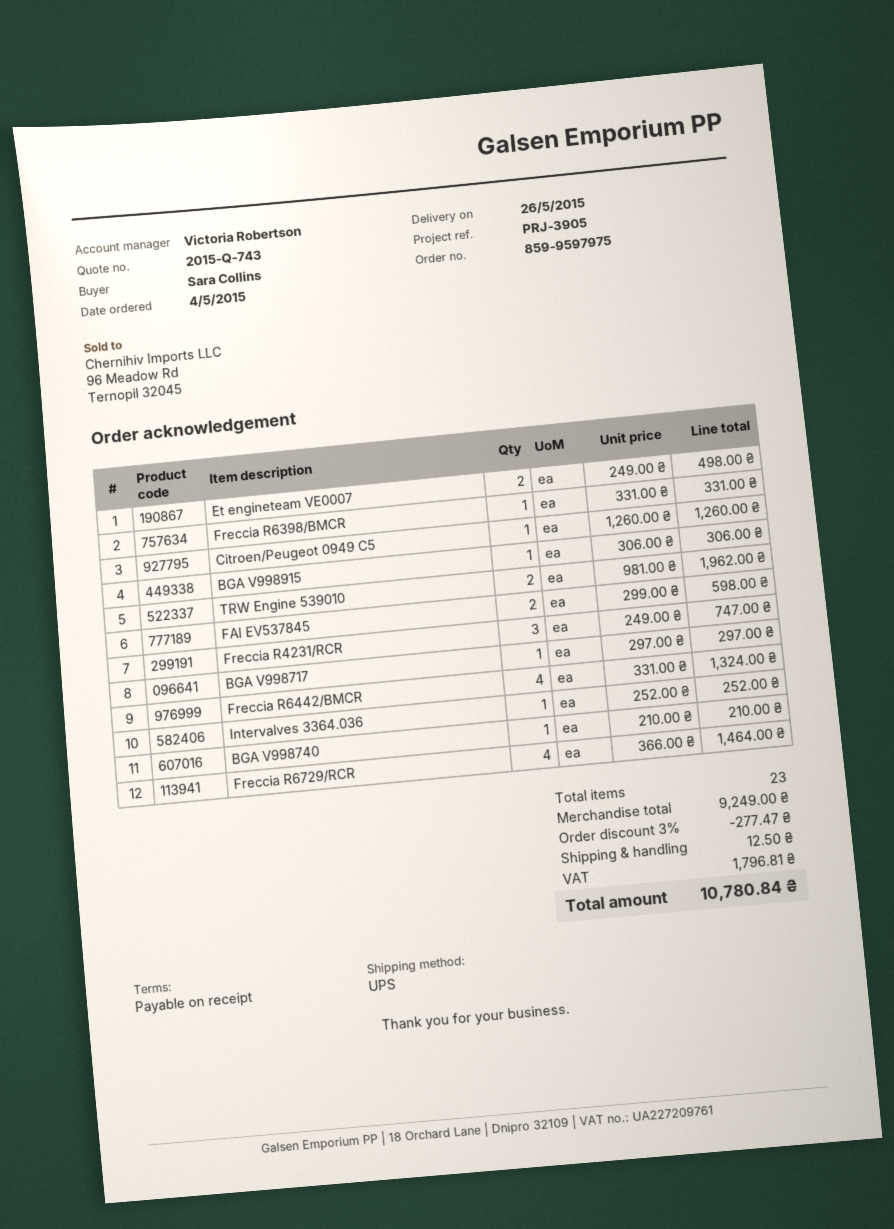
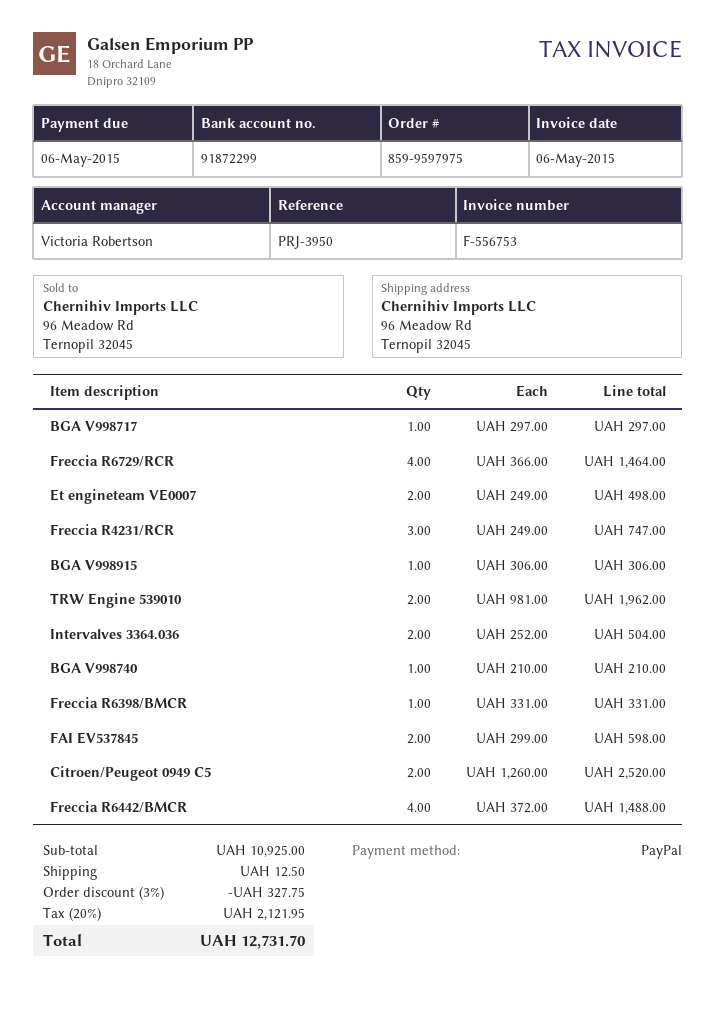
reference: PRJ-3905 -> PRJ-3950
Citroen/Peugeot 0949 C5: 1 x 1260.00 = 1260.00 -> 2 x 1260.00 = 2520.00
Freccia R6442/BMCR: 4 x 331.00 = 1324.00 -> 4 x 372.00 = 1488.00
Intervalves 3364.036: 1 x 252.00 = 252.00 -> 2 x 252.00 = 504.00
subtotal: 9249.00 -> 10925.00
discount: 3% = 277.47 -> 3% = 327.75
tax: 1796.81 -> 2121.95
total: 10780.84 -> 12731.70

